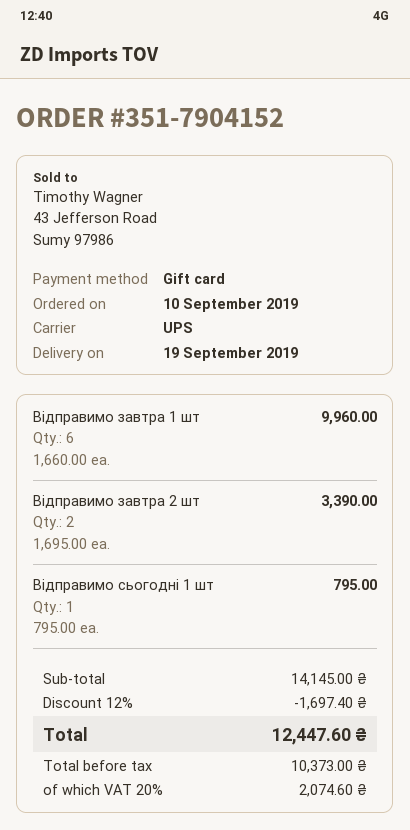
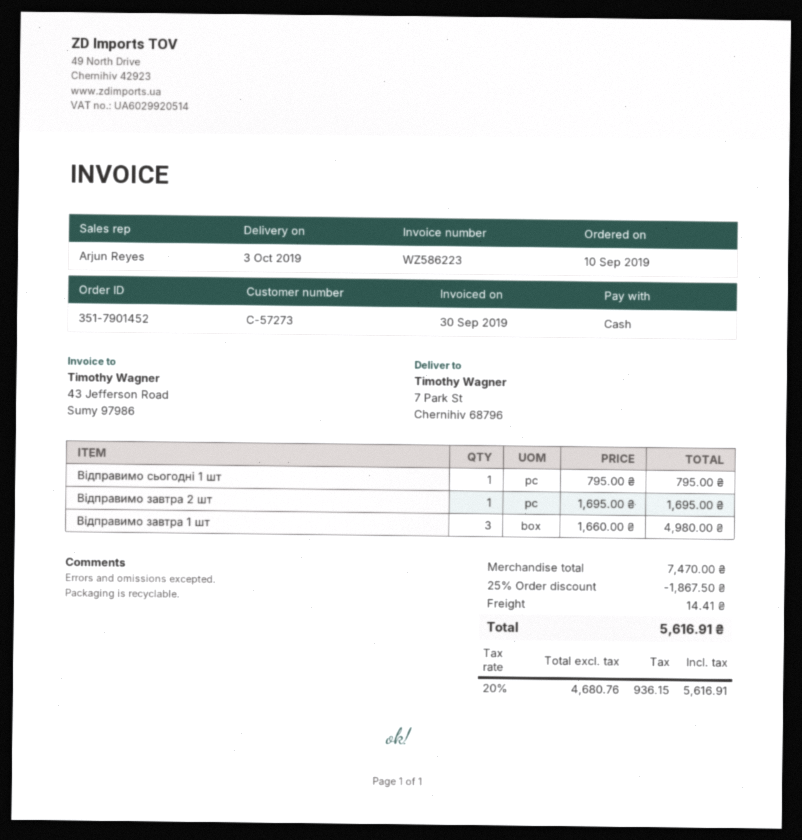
order number: 351-7904152 -> 351-7901452
delivery date: 2019-09-19 -> 2019-10-03
payment method: gift card -> cash
Відправимо завтра 1 шт: 6 x 1660.00 = 9960.00 -> 3 x 1660.00 = 4980.00
Відправимо завтра 2 шт: 2 x 1695.00 = 3390.00 -> 1 x 1695.00 = 1695.00
subtotal: 14145.00 -> 7470.00
discount: 12% = 1697.40 -> 25% = 1867.50
shipping: none -> 14.41
net: 10373.00 -> 4680.76
tax: 20% = 2074.60 -> 20% = 936.15
total: 12447.60 -> 5616.91

